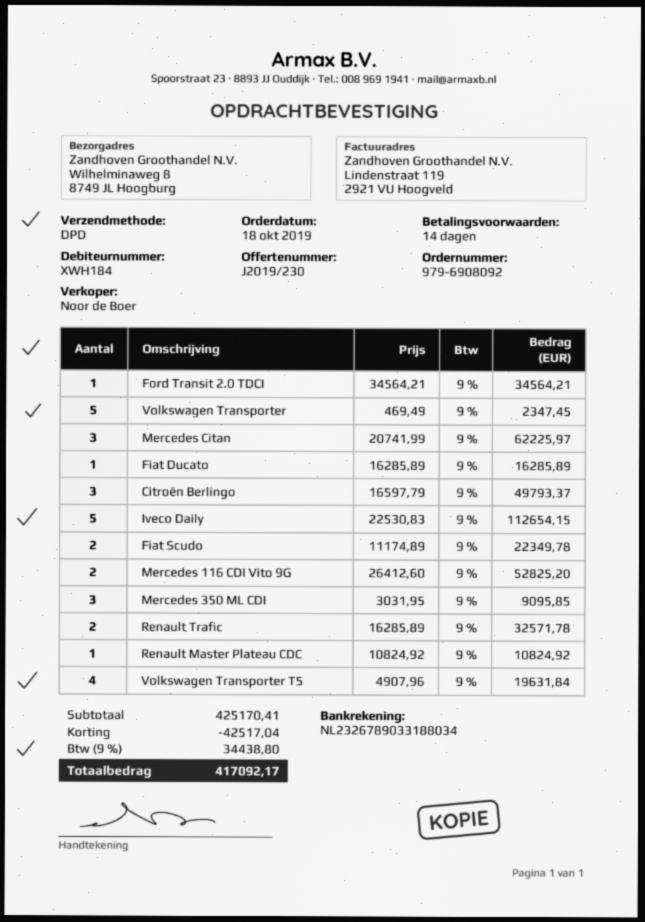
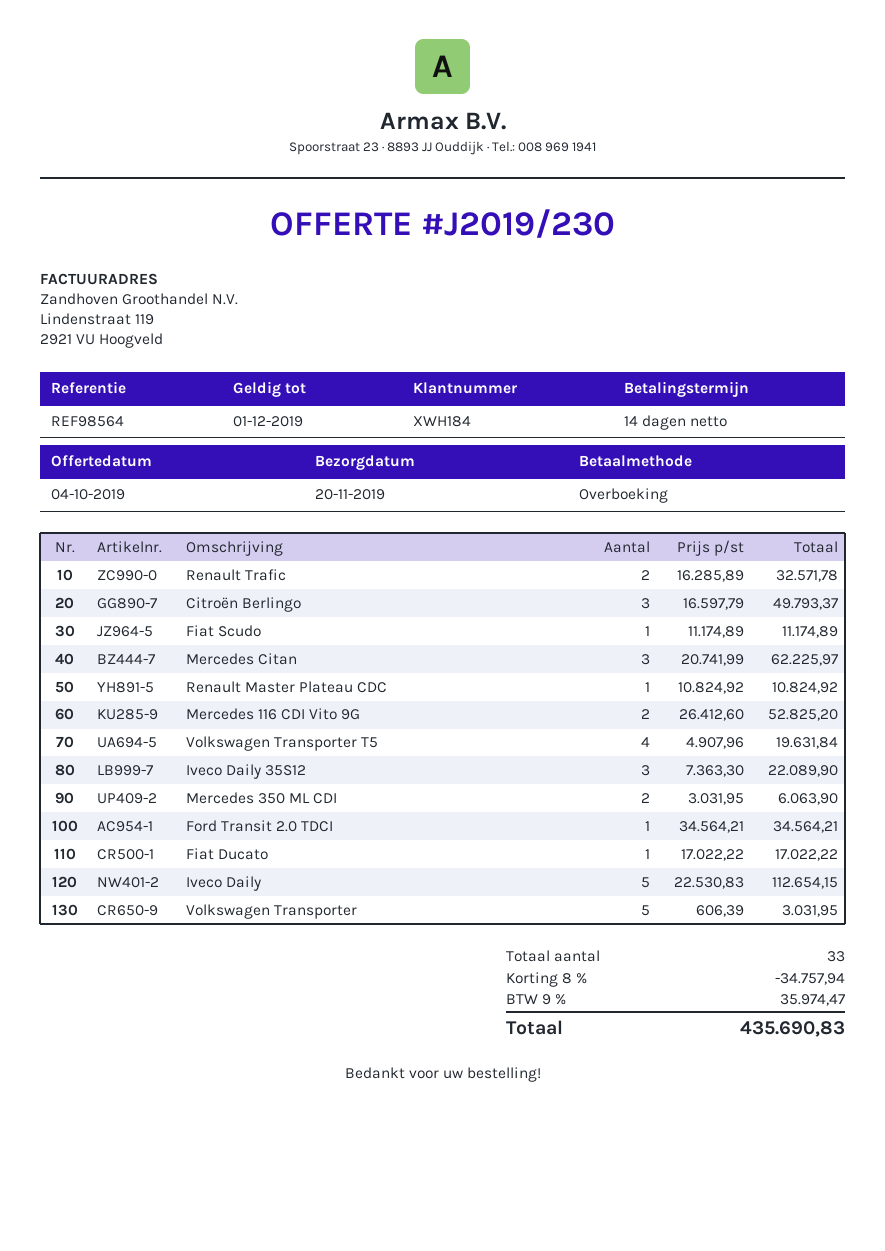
Volkswagen Transporter: 5 x 469.49 = 2347.45 -> 5 x 606.39 = 3031.95
Fiat Ducato: 1 x 16285.89 = 16285.89 -> 1 x 17022.22 = 17022.22
Fiat Scudo: 2 x 11174.89 = 22349.78 -> 1 x 11174.89 = 11174.89
Mercedes 350 ML CDI: 3 x 3031.95 = 9095.85 -> 2 x 3031.95 = 6063.90
Iveco Daily 35S12: none -> 3 x 7363.30 = 22089.90
discount: 42517.04 -> 34757.94
tax: 9% = 34438.80 -> 9% = 35974.47
total: 417092.17 -> 435690.83

